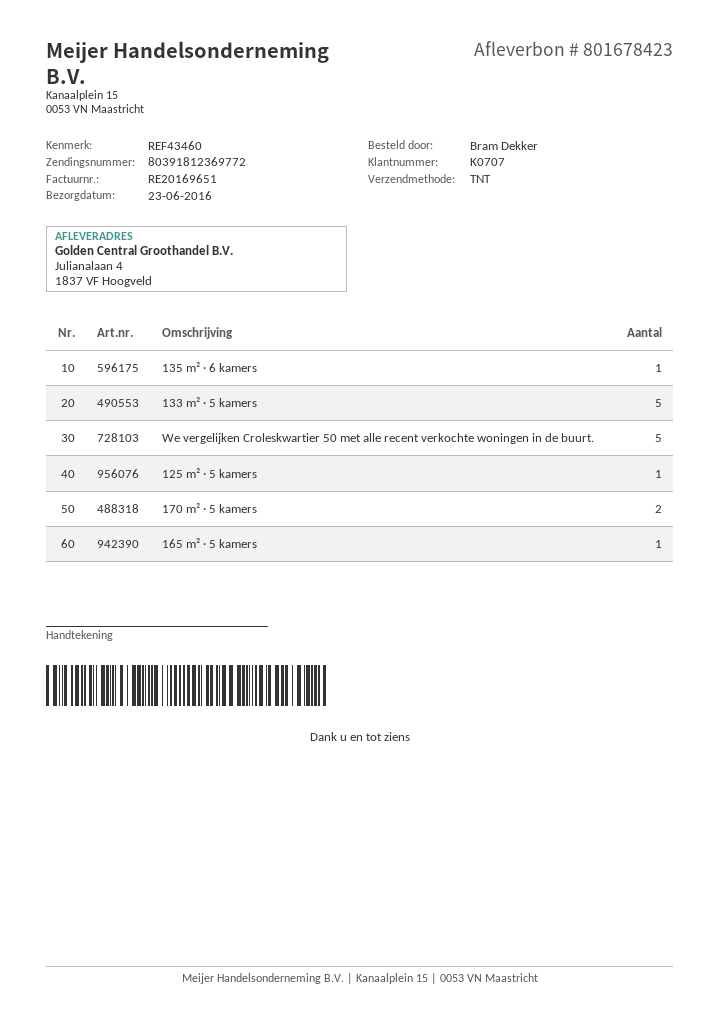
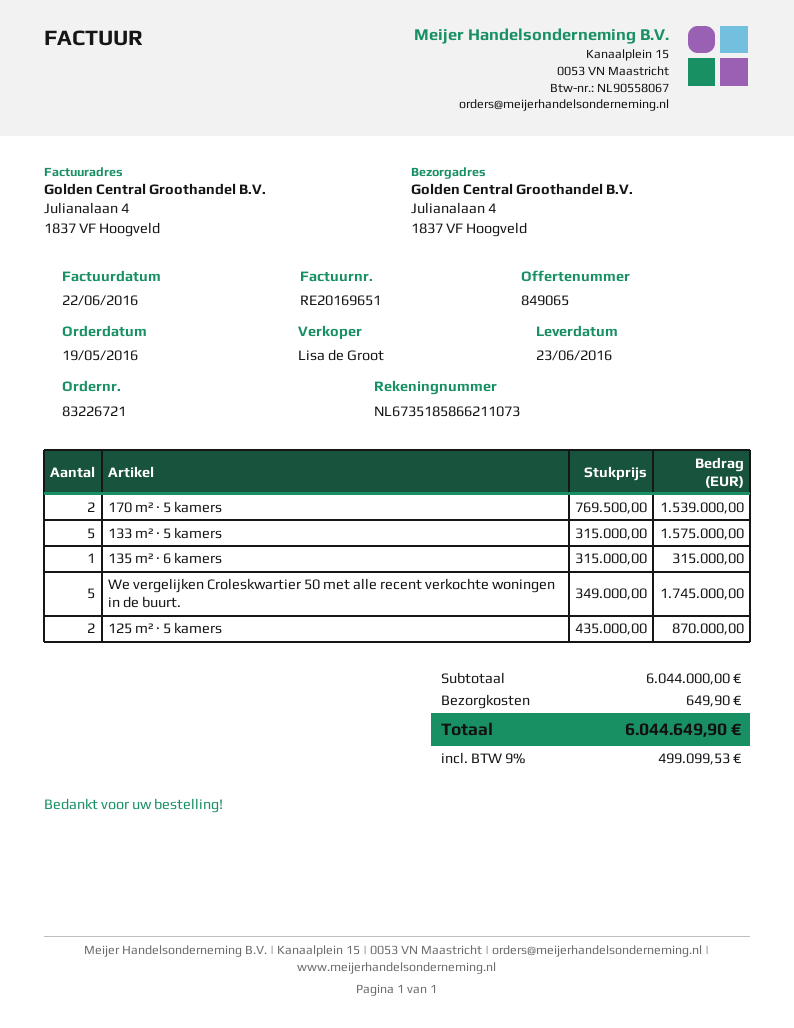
125 m² · 5 kamers: 1 -> 2
165 m² · 5 kamers: 1 -> none

